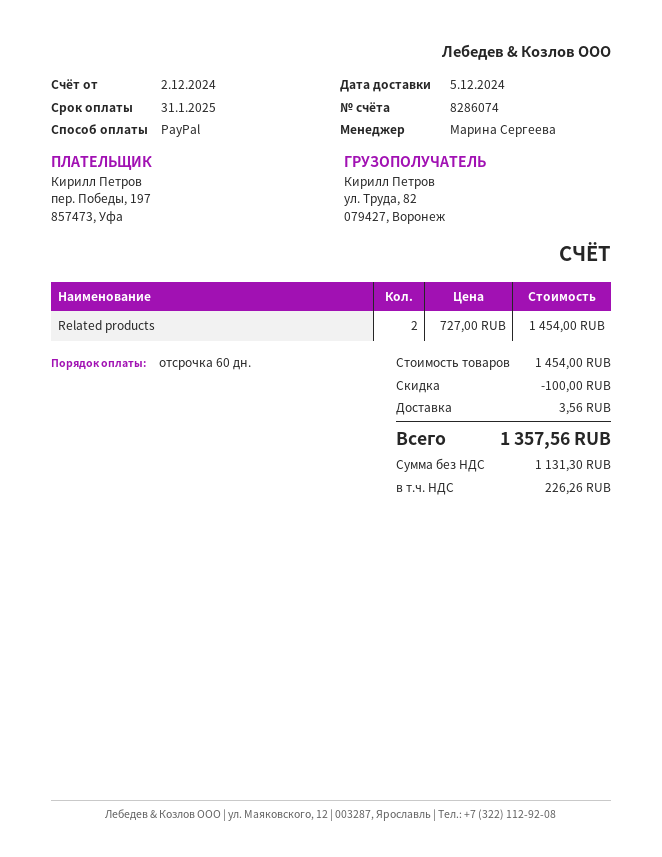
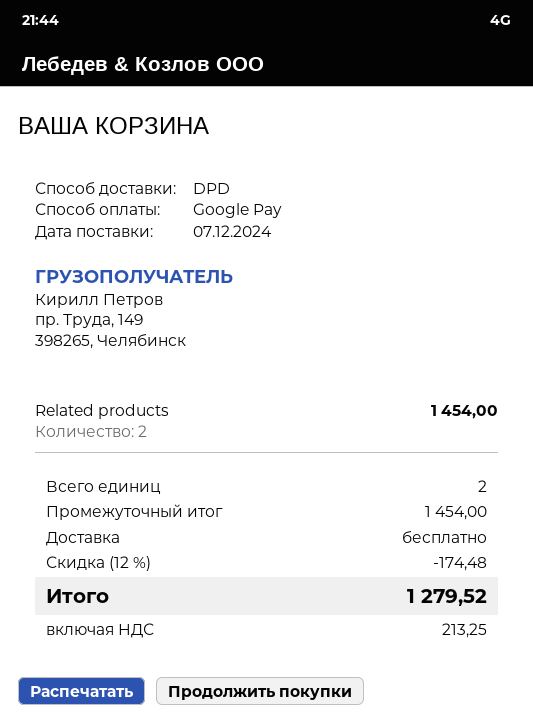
delivery date: 2024-12-05 -> 2024-12-07
payment method: PayPal -> Google Pay
ship to: ул. Труда, 82, 079427, Воронеж -> пр. Труда, 149, 398265, Челябинск
discount: 100.00 -> 174.48
shipping: 3.56 -> 0.00
tax: 226.26 -> 213.25
total: 1357.56 -> 1279.52

